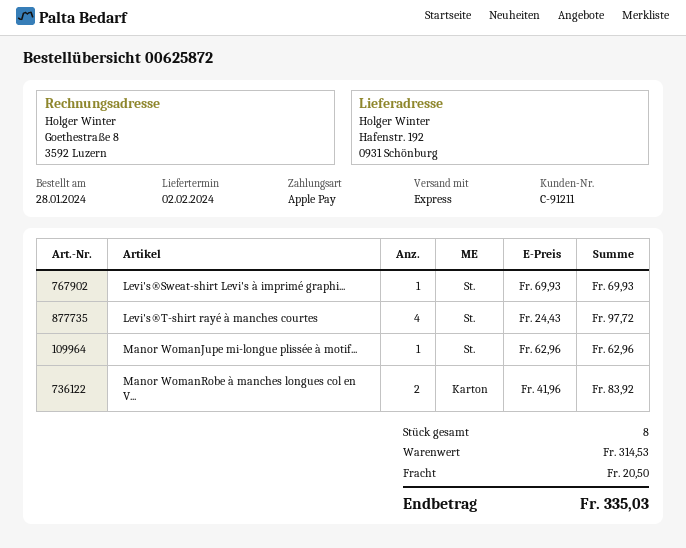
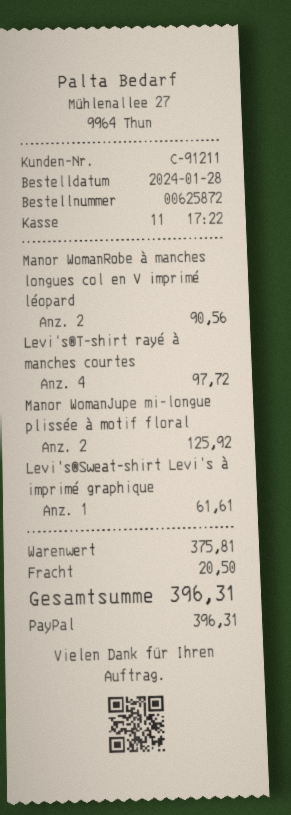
payment method: Apple Pay -> PayPal
Levi's®Sweat-shirt Levi's à imprimé graphi...: 1 for 69.93 -> 1 for 61.61
Manor WomanJupe mi-longue plissée à motif...: 1 for 62.96 -> 2 for 125.92
Manor WomanRobe à manches longues col en V...: 2 for 83.92 -> 2 for 90.56
subtotal: 314.53 -> 375.81
total: 335.03 -> 396.31

